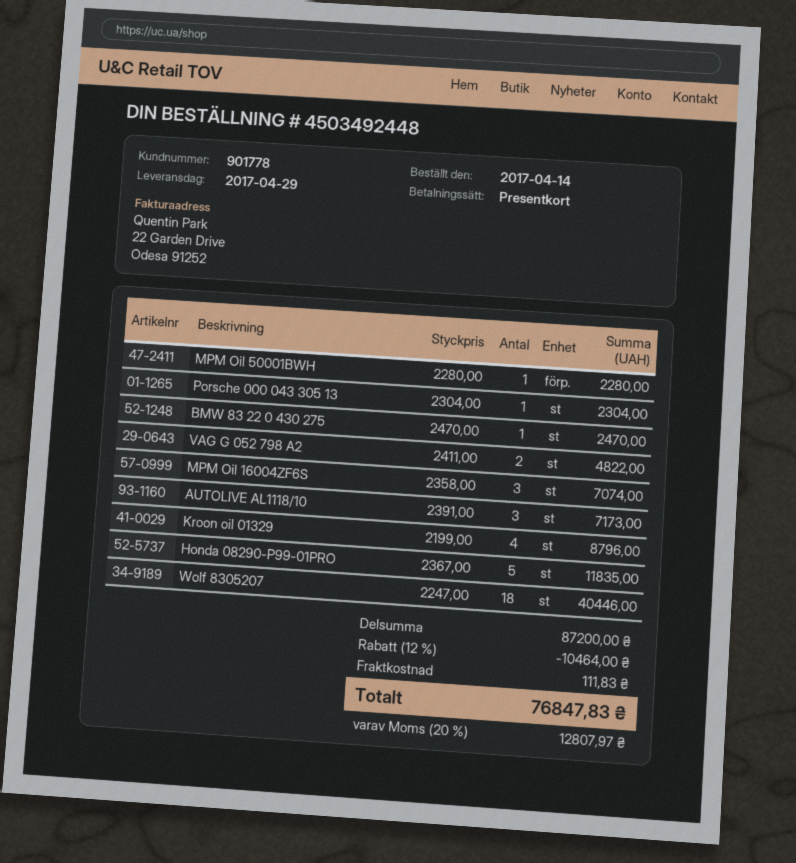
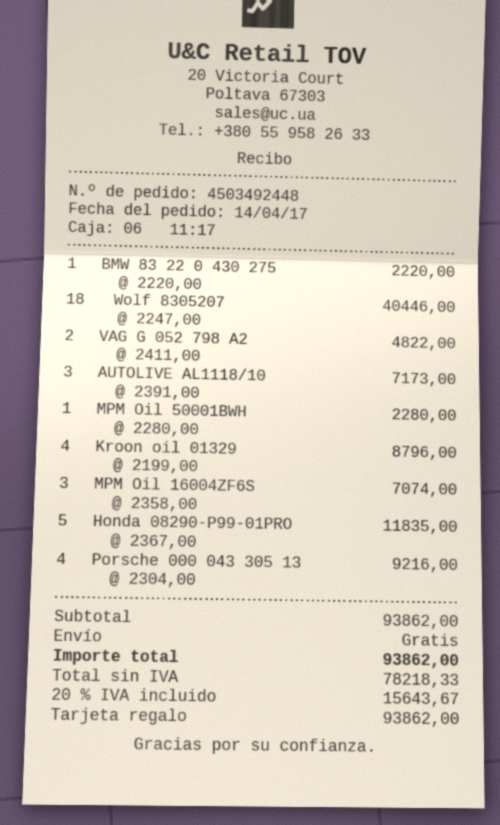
Porsche 000 043 305 13: 1 x 2304.00 = 2304.00 -> 4 x 2304.00 = 9216.00
BMW 83 22 0 430 275: 1 x 2470.00 = 2470.00 -> 1 x 2220.00 = 2220.00
subtotal: 87200.00 -> 93862.00
discount: 12% = 10464.00 -> none
shipping: 111.83 -> 0.00
tax: 20% = 12807.97 -> 20% = 15643.67
total: 76847.83 -> 93862.00

